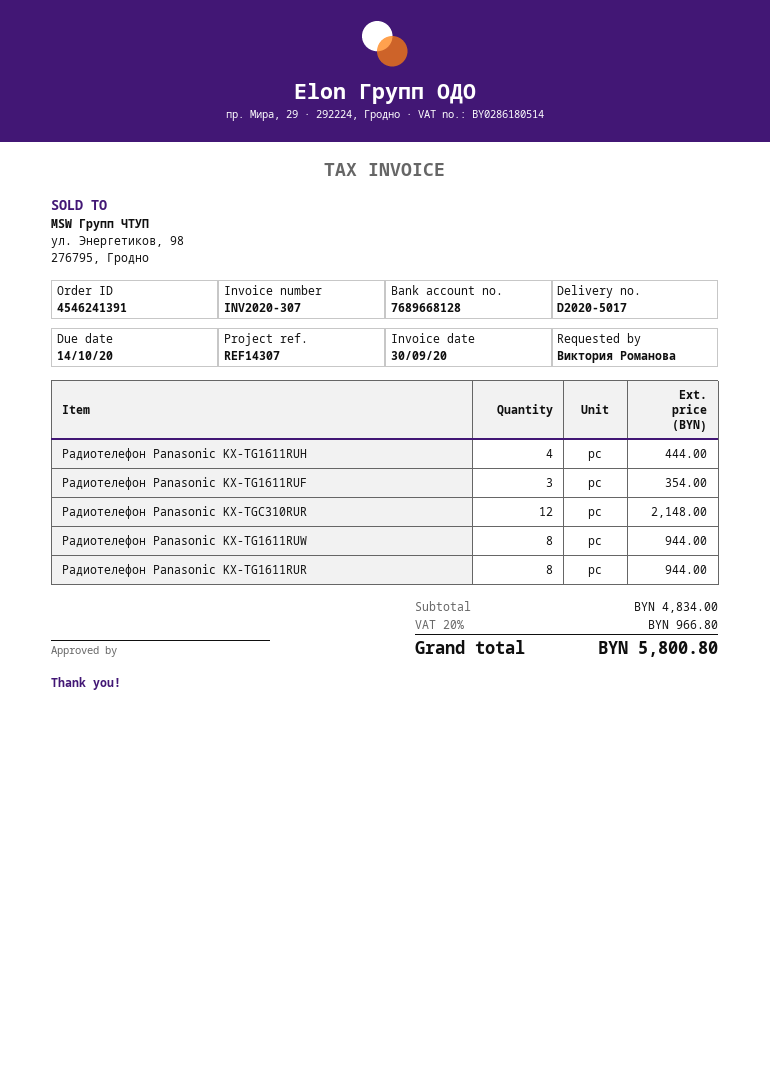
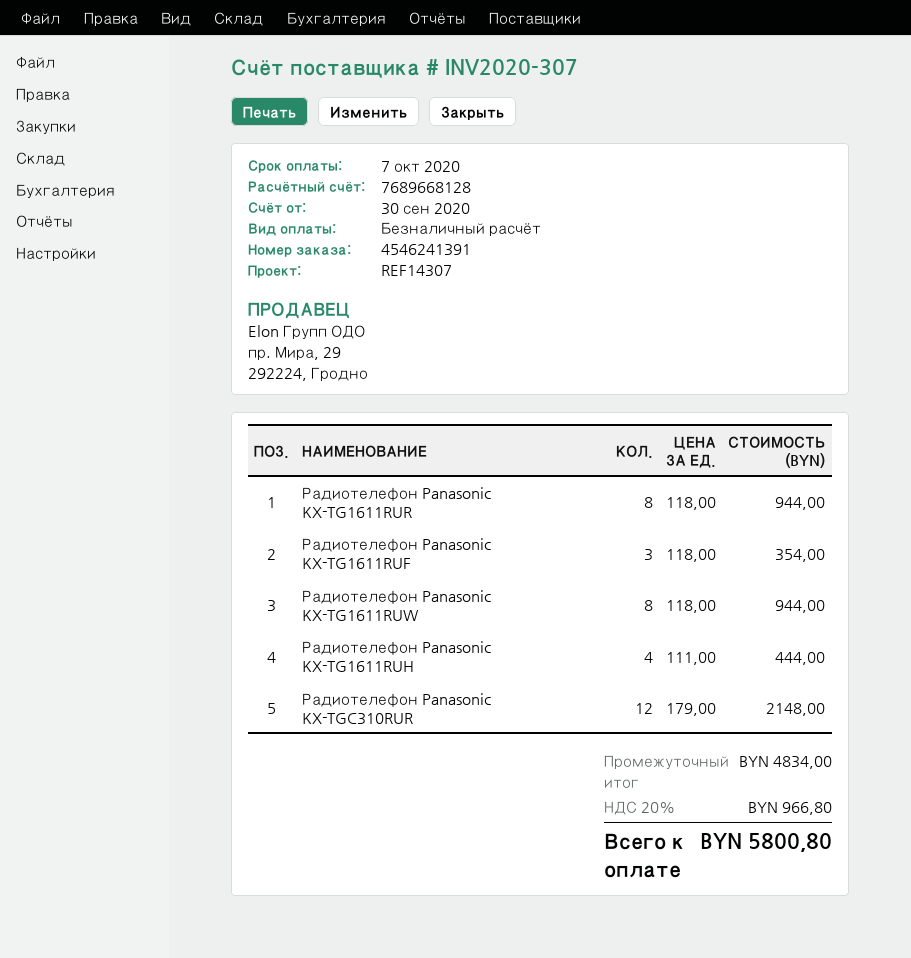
due date: 2020-10-14 -> 2020-10-07

